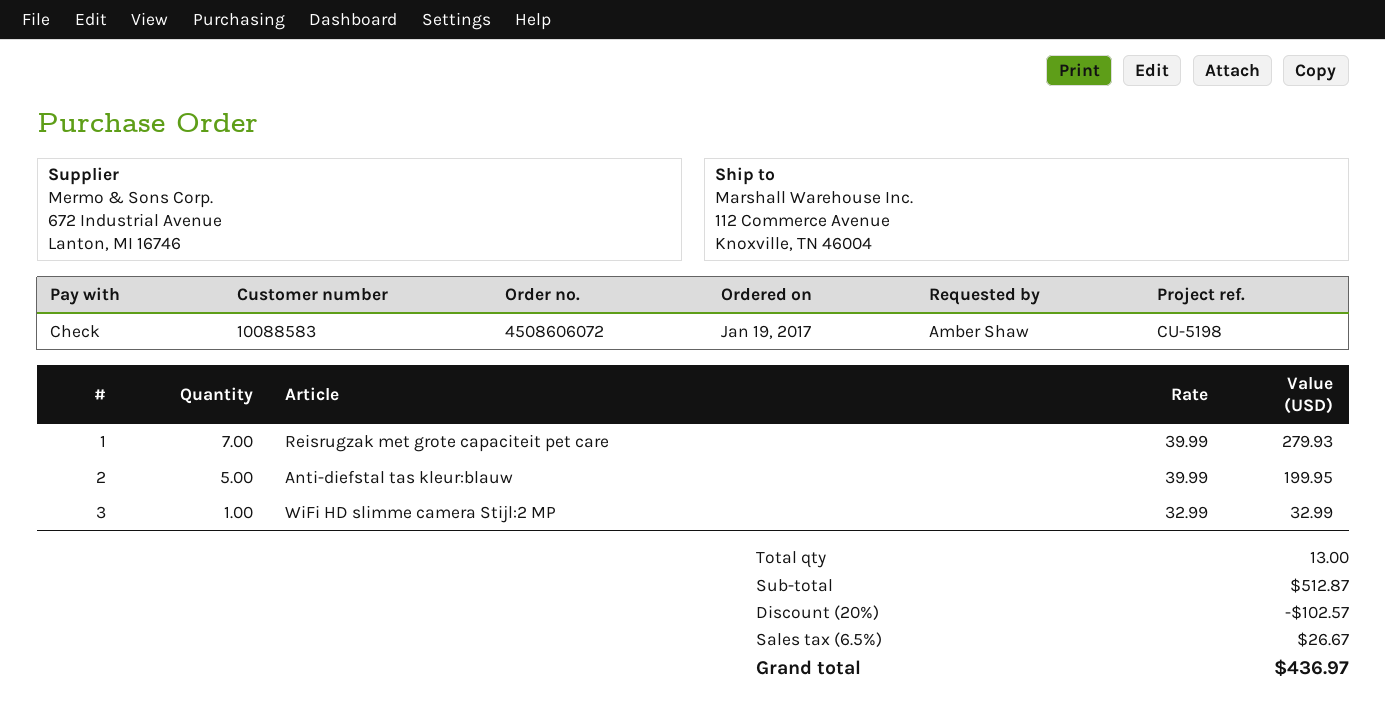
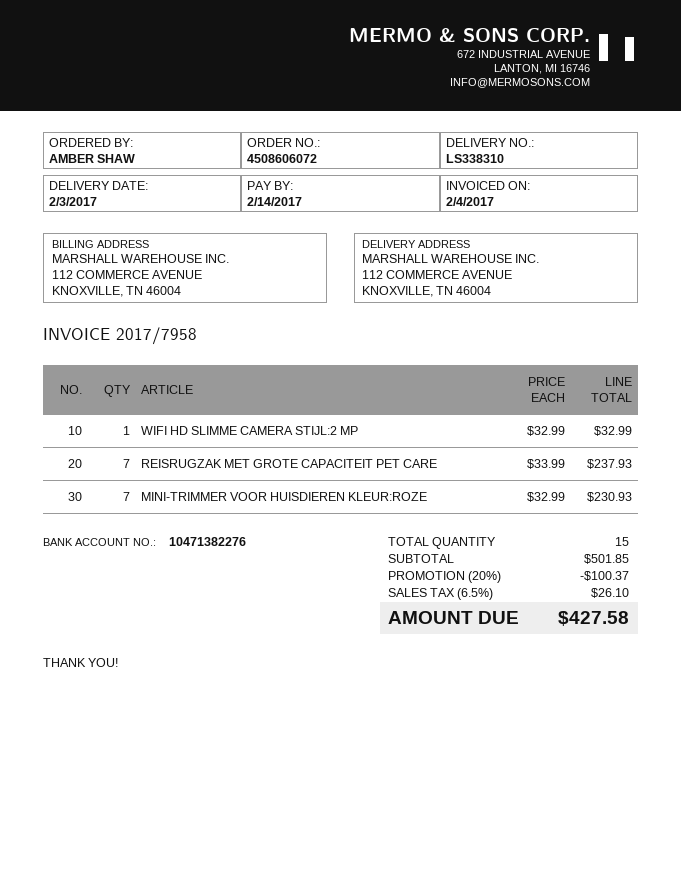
Reisrugzak met grote capaciteit pet care: 7 x 39.99 = 279.93 -> 7 x 33.99 = 237.93
Anti-diefstal tas kleur:blauw: 5 x 39.99 = 199.95 -> none
MINI-TRIMMER VOOR HUISDIEREN KLEUR:ROZE: none -> 7 x 32.99 = 230.93
total quantity: 13 -> 15
subtotal: 512.87 -> 501.85
discount: 20% = 102.57 -> 20% = 100.37
tax: 6.5% = 26.67 -> 6.5% = 26.10
total: 436.97 -> 427.58

